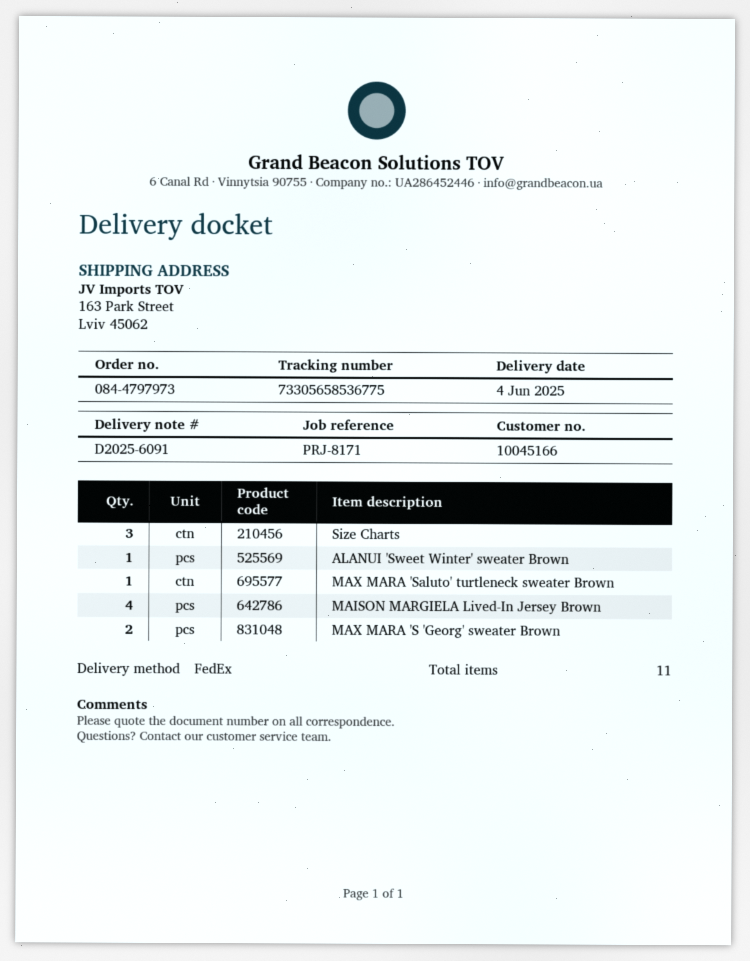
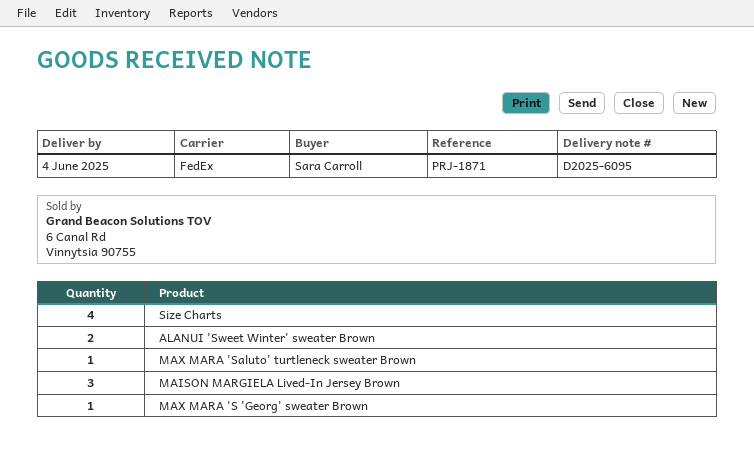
delivery note number: D2025-6091 -> D2025-6095
reference: PRJ-8171 -> PRJ-1871
Size Charts: 3 -> 4
ALANUI 'Sweet Winter' sweater Brown: 1 -> 2
MAISON MARGIELA Lived-In Jersey Brown: 4 -> 3
MAX MARA 'S 'Georg' sweater Brown: 2 -> 1

